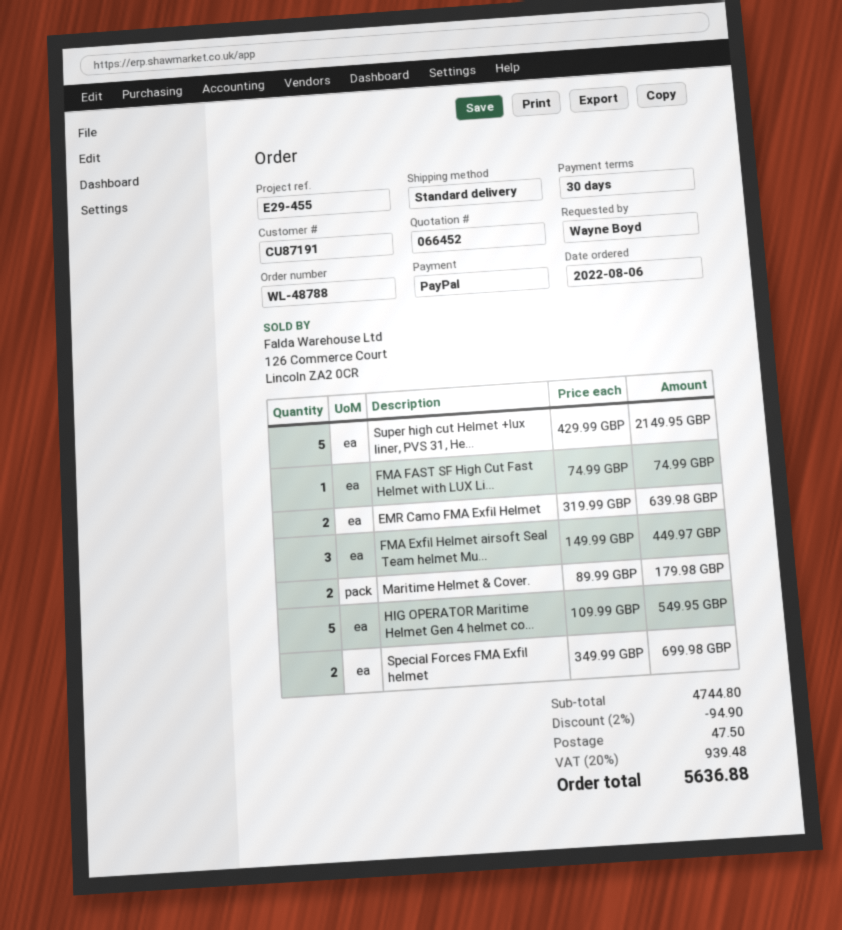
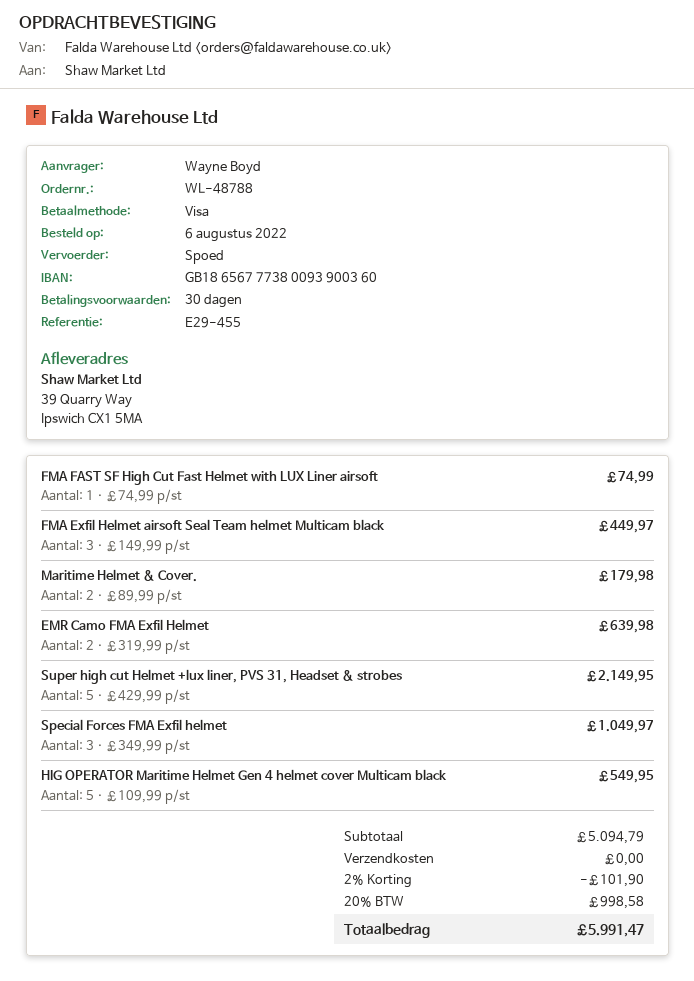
payment method: PayPal -> Visa
shipping method: standard -> express
Special Forces FMA Exfil helmet: 2 x 349.99 = 699.98 -> 3 x 349.99 = 1049.97
subtotal: 4744.80 -> 5094.79
discount: 2% = 94.90 -> 2% = 101.90
shipping: 47.50 -> 0.00
tax: 20% = 939.48 -> 20% = 998.58
total: 5636.88 -> 5991.47

